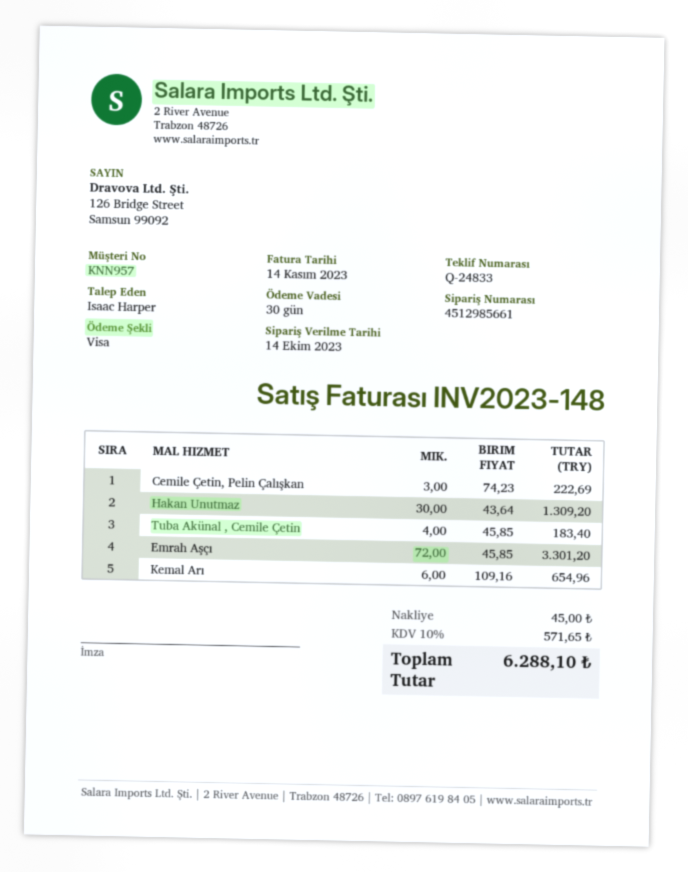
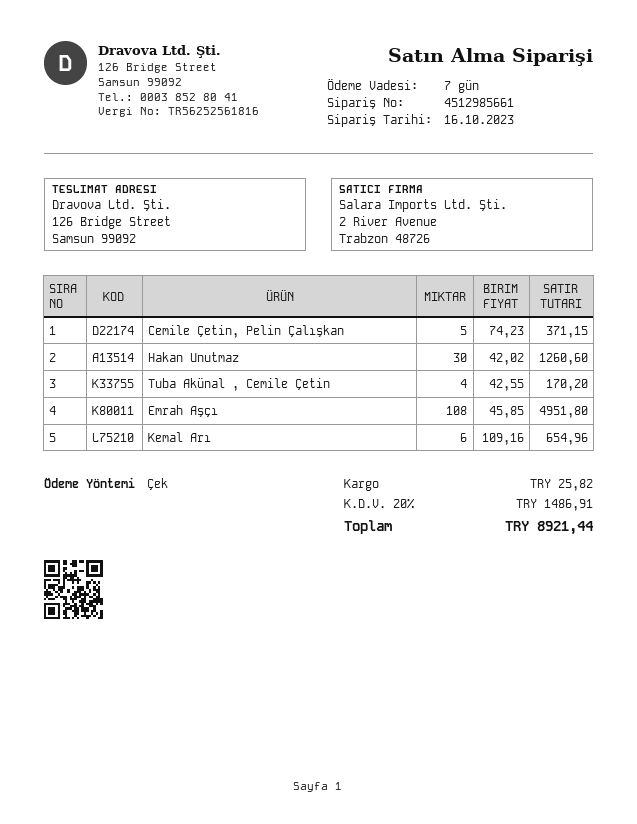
order date: 2023-10-14 -> 2023-10-16
payment terms: 30 days -> 7 days
payment method: Visa -> cheque
Cemile Çetin, Pelin Çalışkan: 3 x 74.23 = 222.69 -> 5 x 74.23 = 371.15
Hakan Unutmaz: 30 x 43.64 = 1309.20 -> 30 x 42.02 = 1260.60
Tuba Akünal , Cemile Çetin: 4 x 45.85 = 183.40 -> 4 x 42.55 = 170.20
Emrah Aşçı: 72 x 45.85 = 3301.20 -> 108 x 45.85 = 4951.80
shipping: 45.00 -> 25.82
tax: 10% = 571.65 -> 20% = 1486.91
total: 6288.10 -> 8921.44

